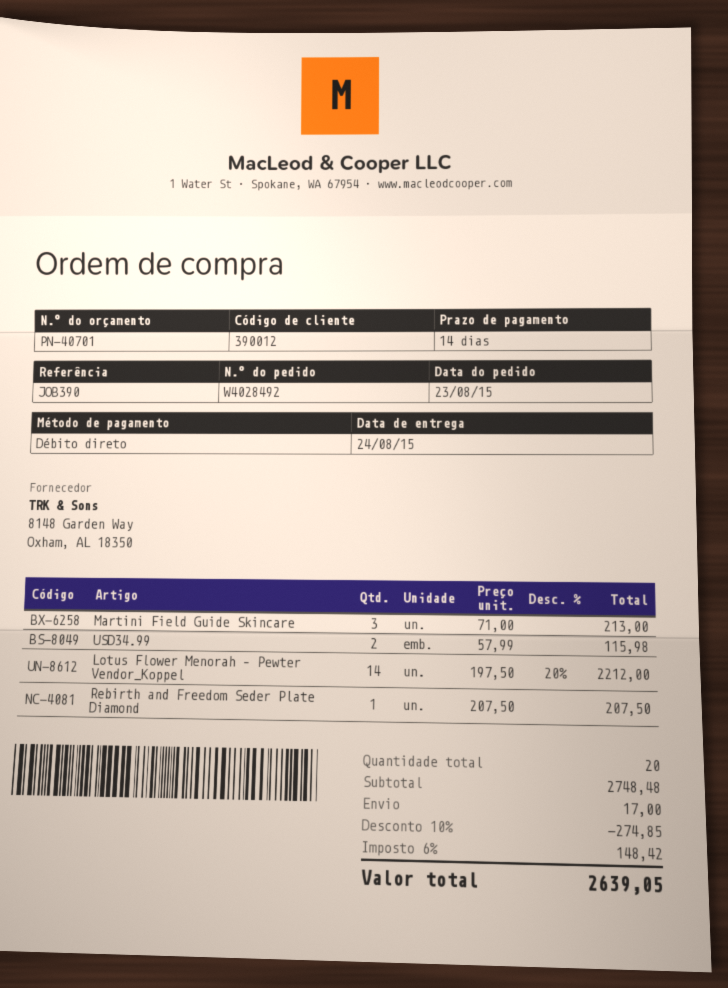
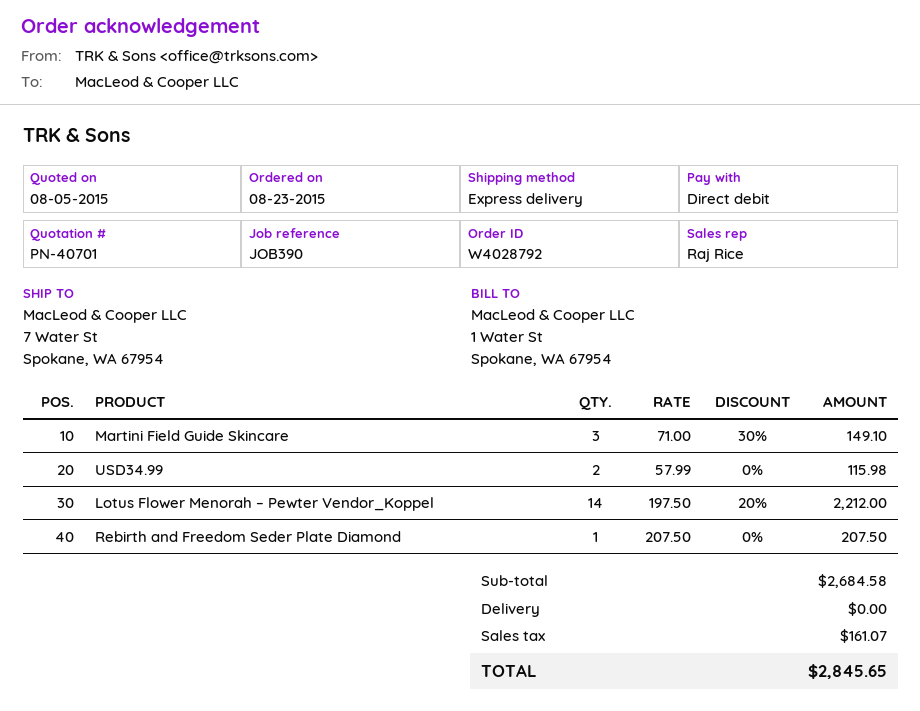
order number: W4028492 -> W4028792
Martini Field Guide Skincare: 3 x 71.00 = 213.00 -> 3 x 71.00 - 30% = 149.10
subtotal: 2748.48 -> 2684.58
discount: 10% = 274.85 -> none
shipping: 17.00 -> 0.00
tax: 148.42 -> 161.07
total: 2639.05 -> 2845.65

